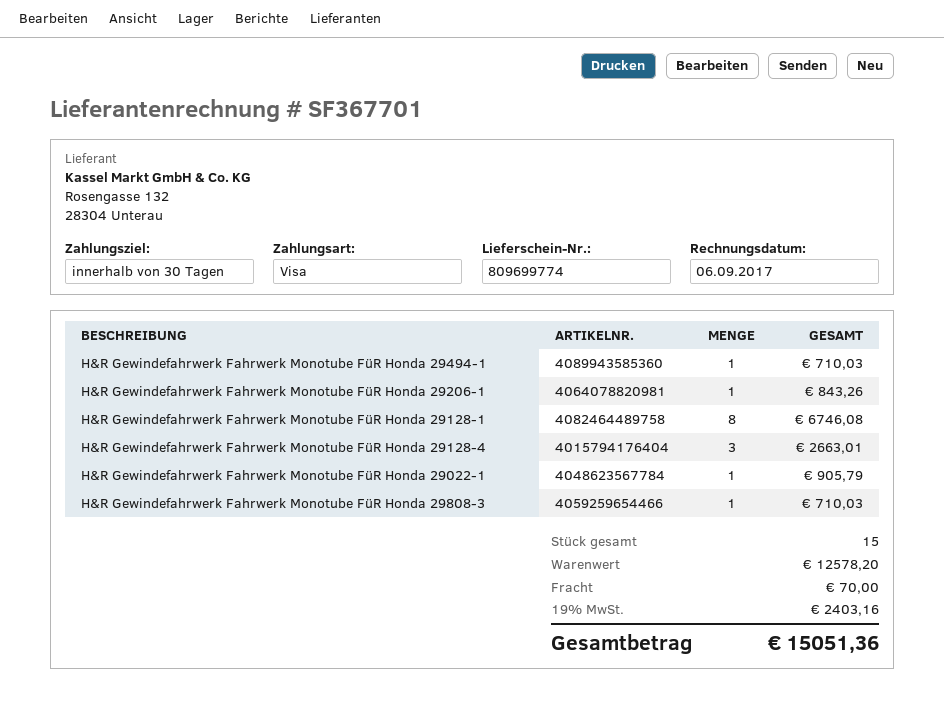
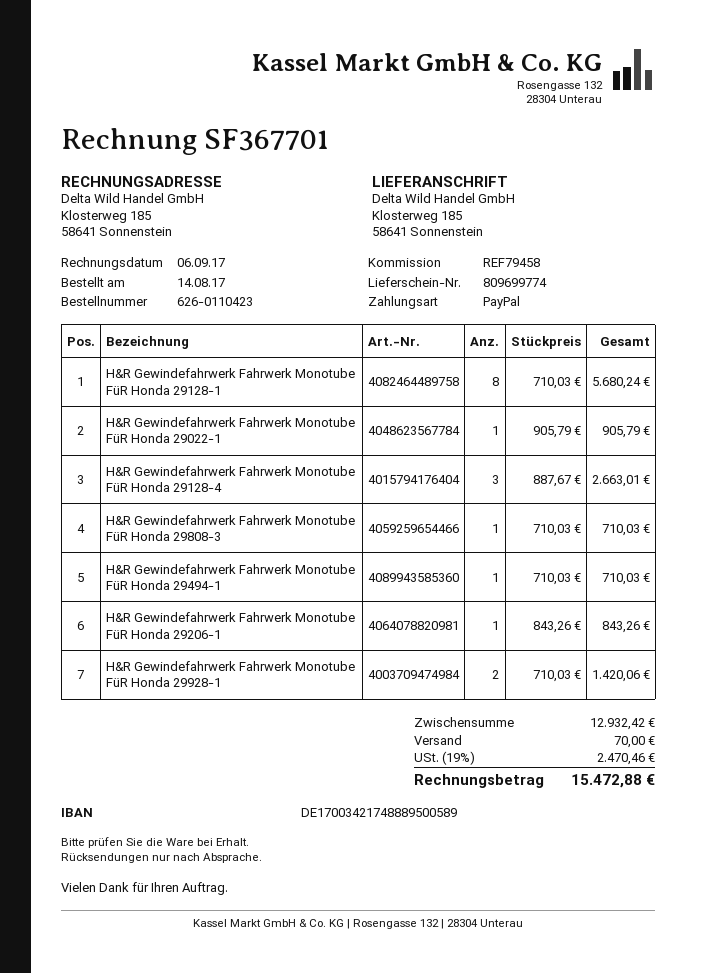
payment method: Visa -> PayPal
H&R Gewindefahrwerk Fahrwerk Monotube FüR Honda 29128-1: 8 for 6746.08 -> 8 for 5680.24
H&R Gewindefahrwerk Fahrwerk Monotube FüR Honda 29928-1: none -> 2 for 1420.06
subtotal: 12578.20 -> 12932.42
tax: 19% = 2403.16 -> 19% = 2470.46
total: 15051.36 -> 15472.88

